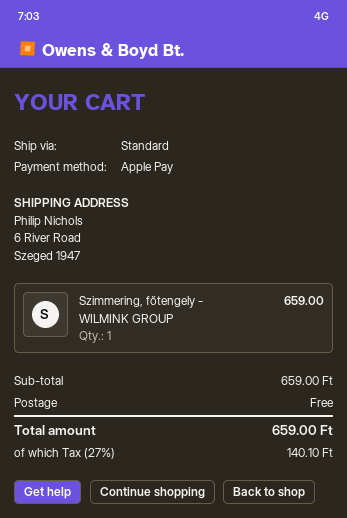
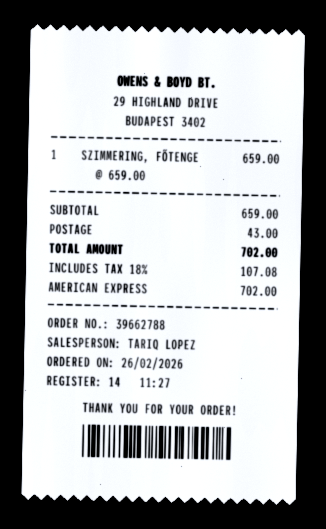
payment method: Apple Pay -> American Express
shipping: 0.00 -> 43.00
tax: 27% = 140.10 -> 18% = 107.08
total: 659.00 -> 702.00

